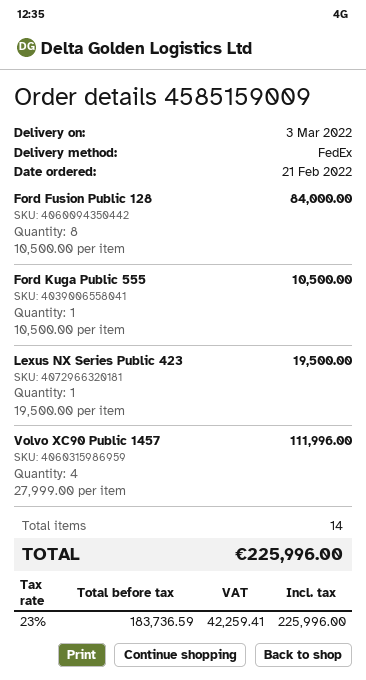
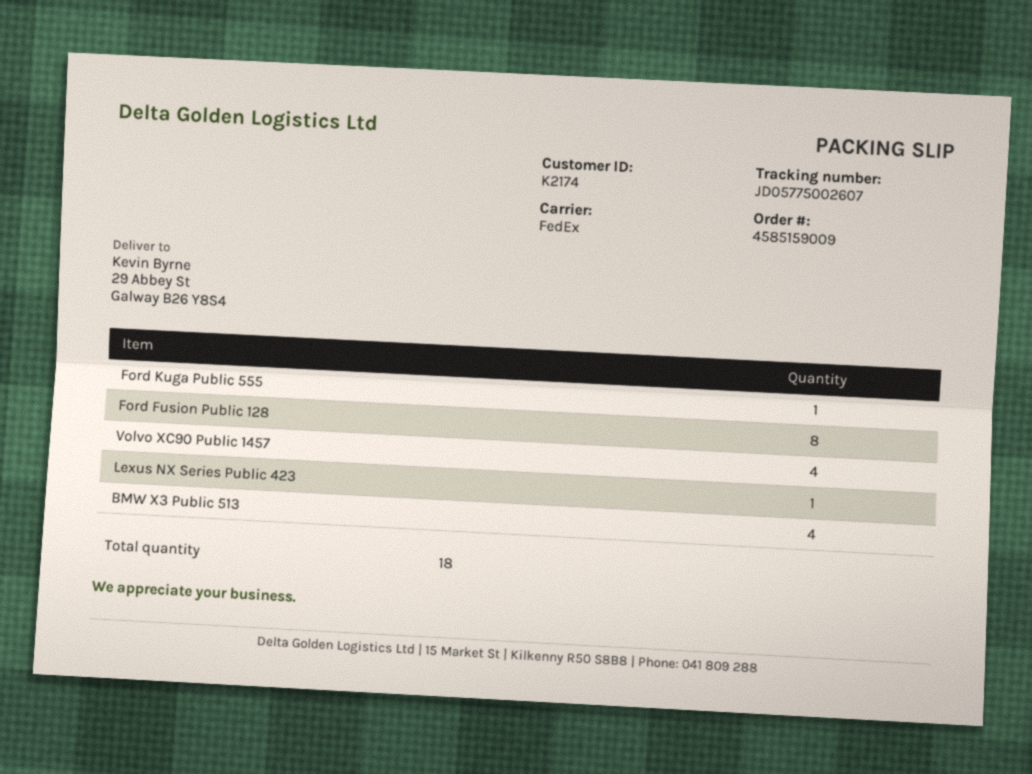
BMW X3 Public 513: none -> 4
total quantity: 14 -> 18

